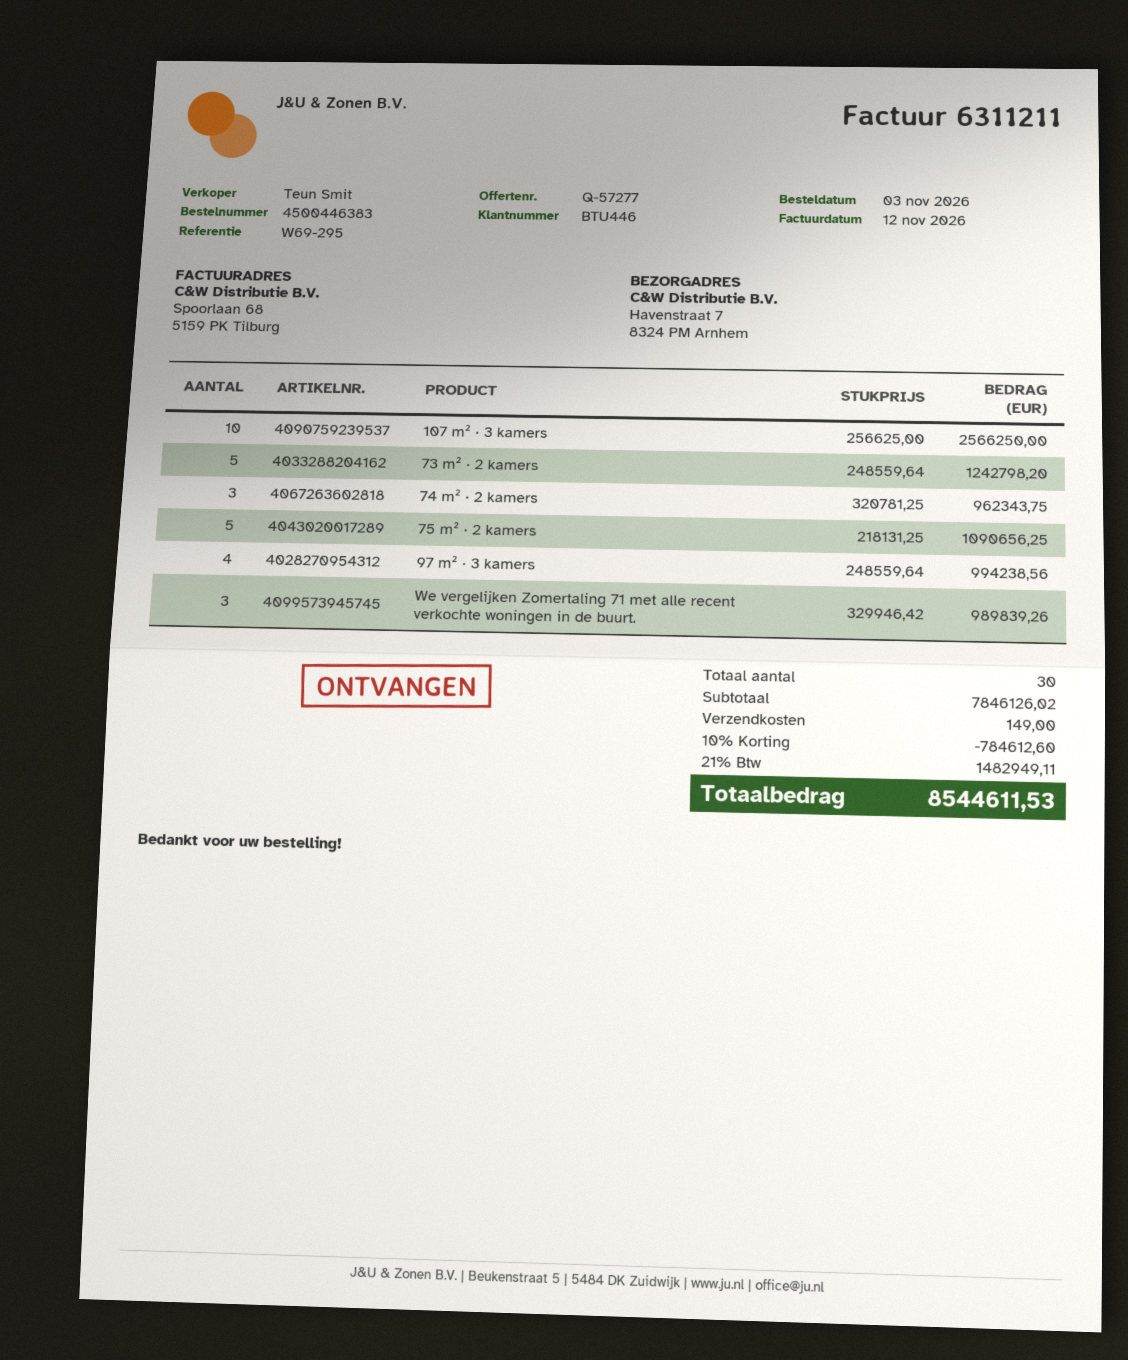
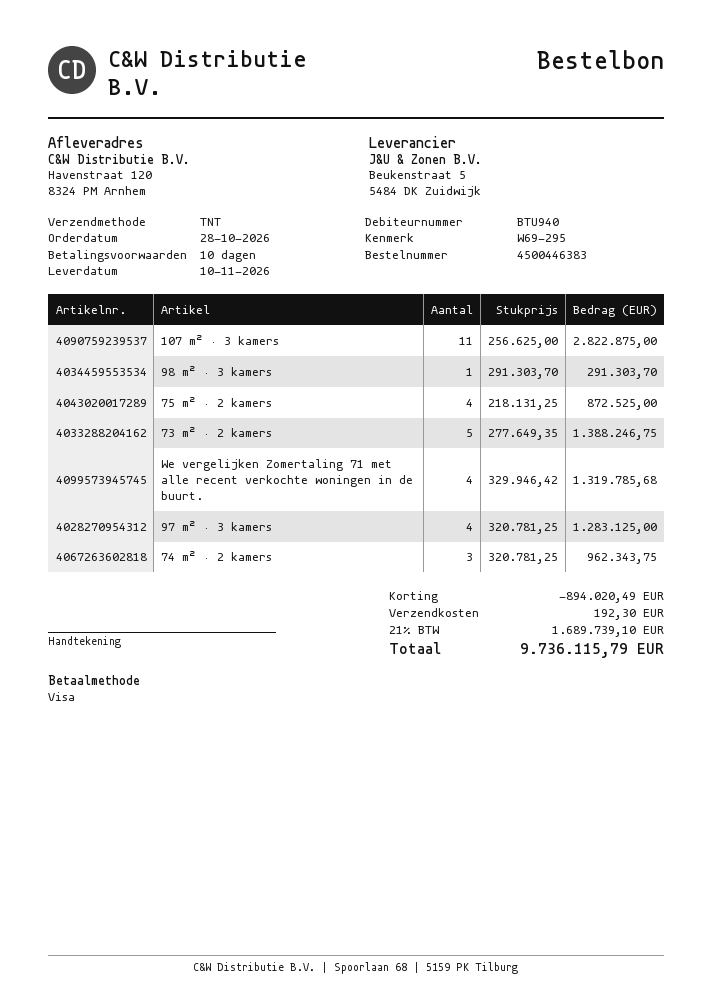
order date: 2026-11-03 -> 2026-10-28
customer number: BTU446 -> BTU940
ship to: Havenstraat 7, 8324 PM Arnhem -> Havenstraat 120, 8324 PM Arnhem
107 m² · 3 kamers: 10 x 256625.00 = 2566250.00 -> 11 x 256625.00 = 2822875.00
73 m² · 2 kamers: 5 x 248559.64 = 1242798.20 -> 5 x 277649.35 = 1388246.75
75 m² · 2 kamers: 5 x 218131.25 = 1090656.25 -> 4 x 218131.25 = 872525.00
97 m² · 3 kamers: 4 x 248559.64 = 994238.56 -> 4 x 320781.25 = 1283125.00
We vergelijken Zomertaling 71 met alle recent verkochte woningen in de buurt.: 3 x 329946.42 = 989839.26 -> 4 x 329946.42 = 1319785.68
98 m² · 3 kamers: none -> 1 x 291303.70 = 291303.70
discount: 784612.60 -> 894020.49
shipping: 149.00 -> 192.30
tax: 21% = 1482949.11 -> 21% = 1689739.10
total: 8544611.53 -> 9736115.79

